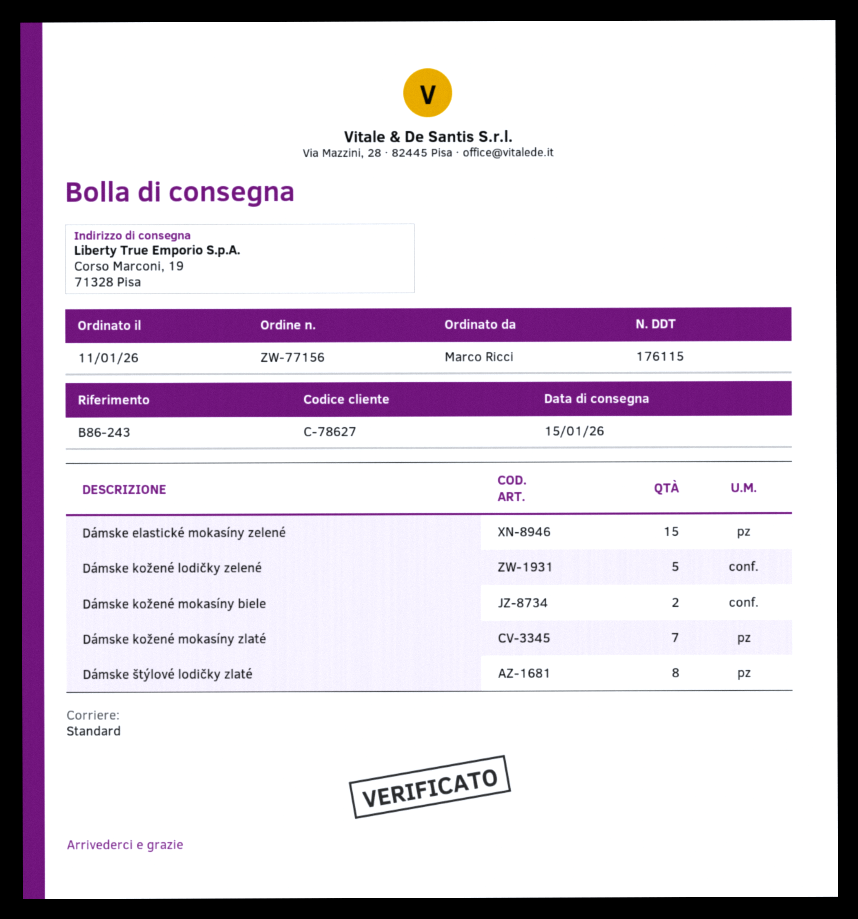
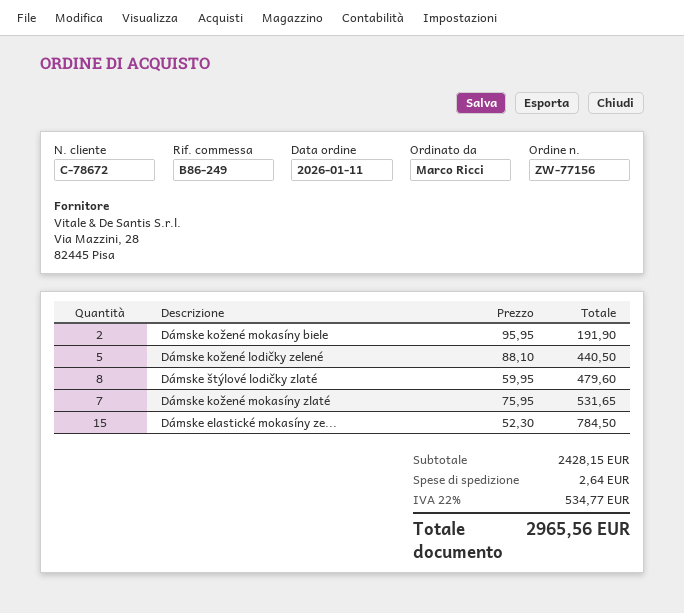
customer number: C-78627 -> C-78672
reference: B86-243 -> B86-249

